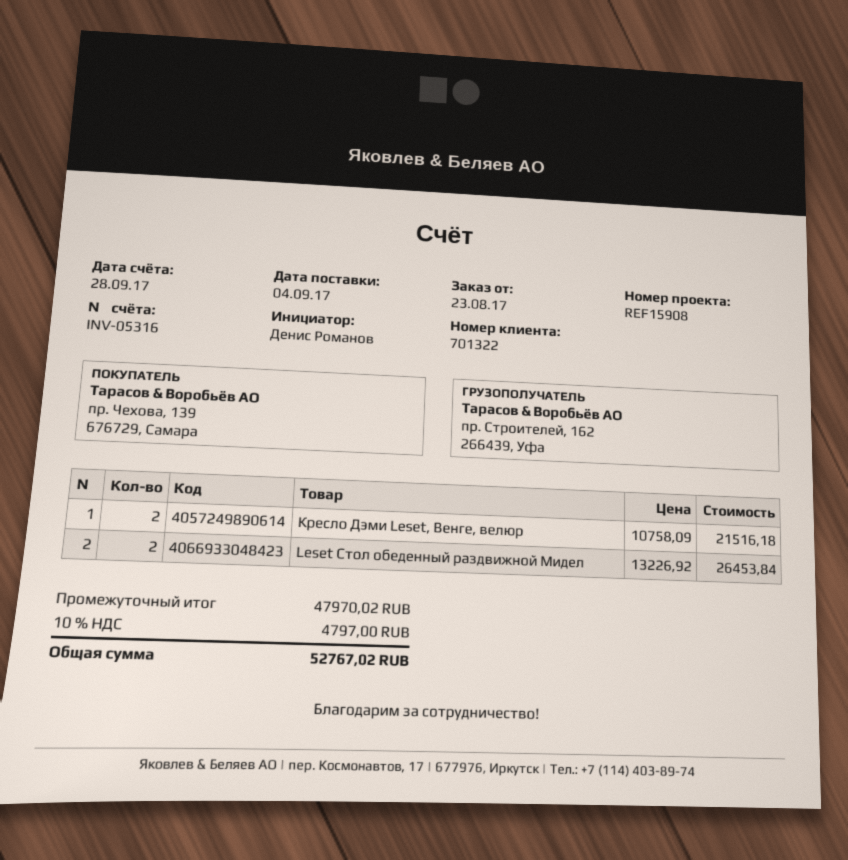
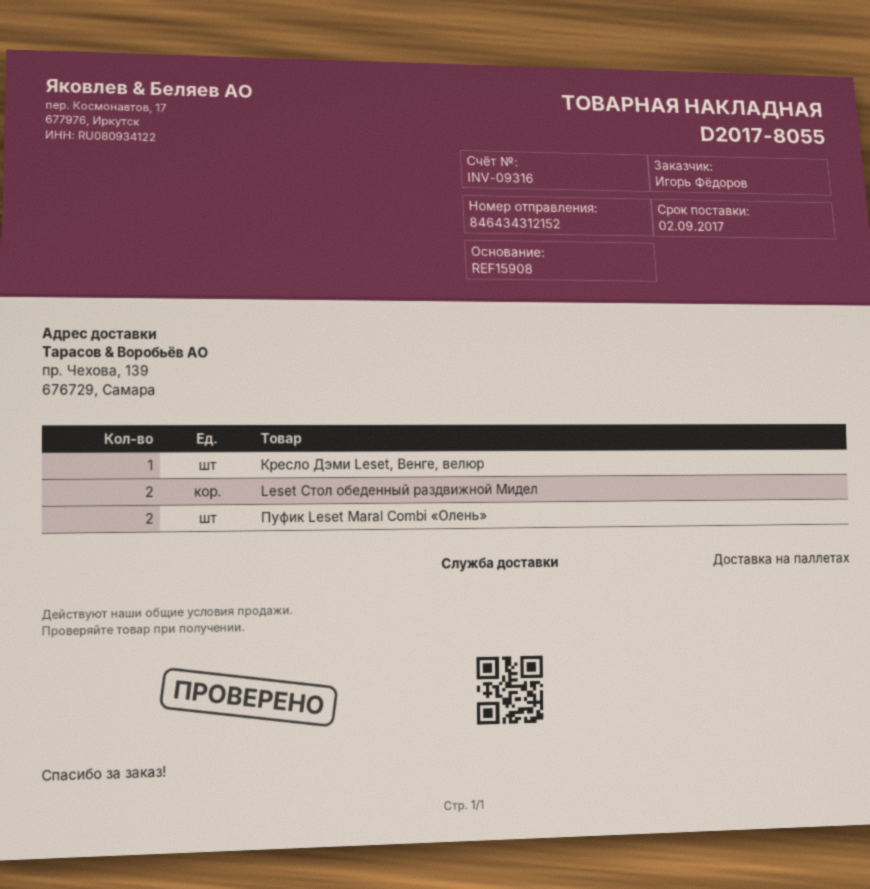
delivery date: 2017-09-04 -> 2017-09-02
invoice number: INV-05316 -> INV-09316
ordered by: Денис Романов -> Игорь Фёдоров
ship to: пр. Строителей, 162, 266439, Уфа -> пр. Чехова, 139, 676729, Самара
Кресло Дэми Leset, Венге, велюр: 2 -> 1
Пуфик Leset Maral Combi «Олень»: none -> 2

